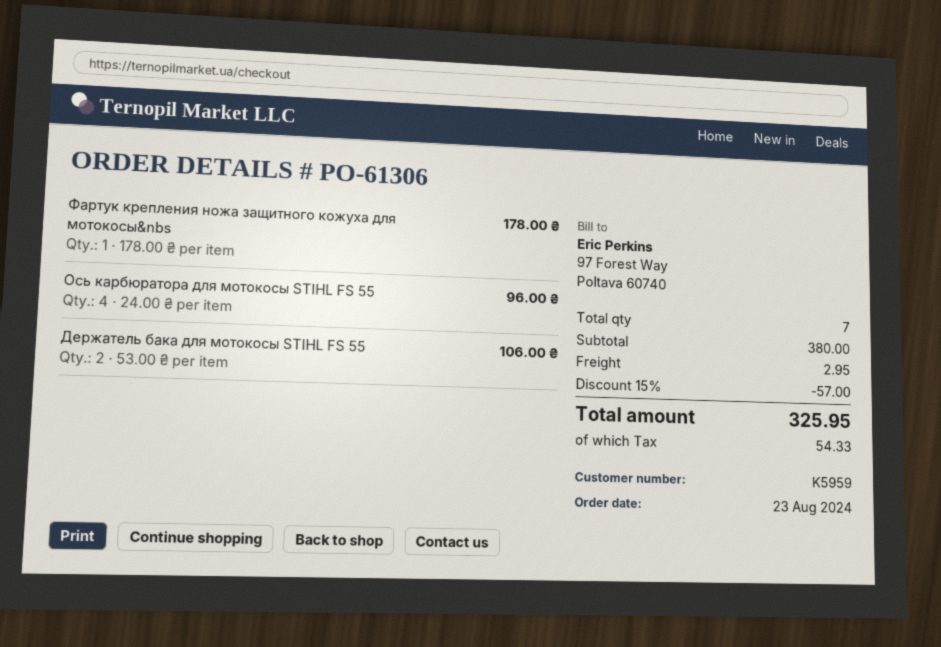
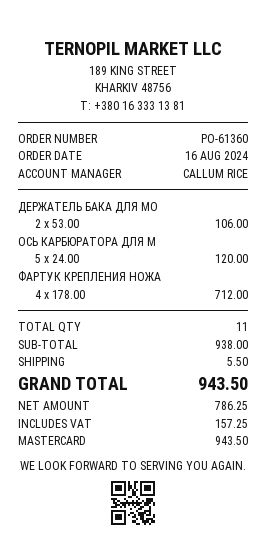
order number: PO-61306 -> PO-61360
order date: 2024-08-23 -> 2024-08-16
Фартук крепления ножа защитного кожуха для мотокосы&nbs: 1 x 178.00 = 178.00 -> 4 x 178.00 = 712.00
Ось карбюратора для мотокосы STIHL FS 55: 4 x 24.00 = 96.00 -> 5 x 24.00 = 120.00
total quantity: 7 -> 11
subtotal: 380.00 -> 938.00
discount: 15% = 57.00 -> none
shipping: 2.95 -> 5.50
tax: 54.33 -> 157.25
total: 325.95 -> 943.50

